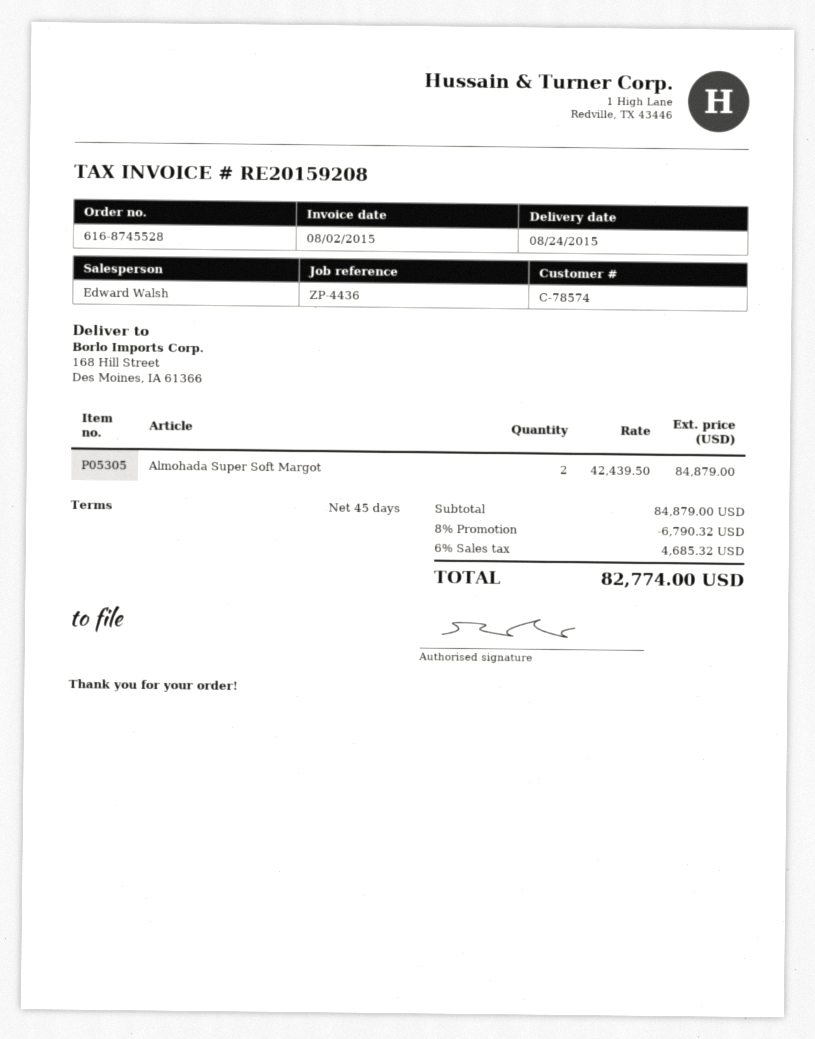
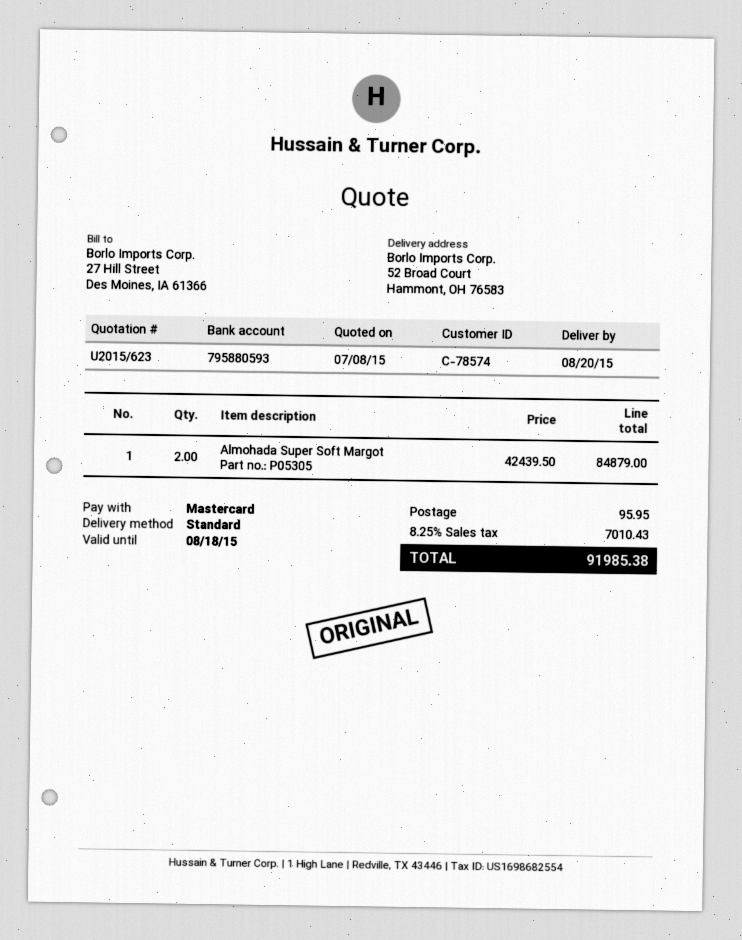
delivery date: 2015-08-24 -> 2015-08-20
ship to: 168 Hill Street, Des Moines, IA 61366 -> 52 Broad Court, Hammont, OH 76583
discount: 8% = 6790.32 -> none
shipping: none -> 95.95
tax: 6% = 4685.32 -> 8.25% = 7010.43
total: 82774.00 -> 91985.38

